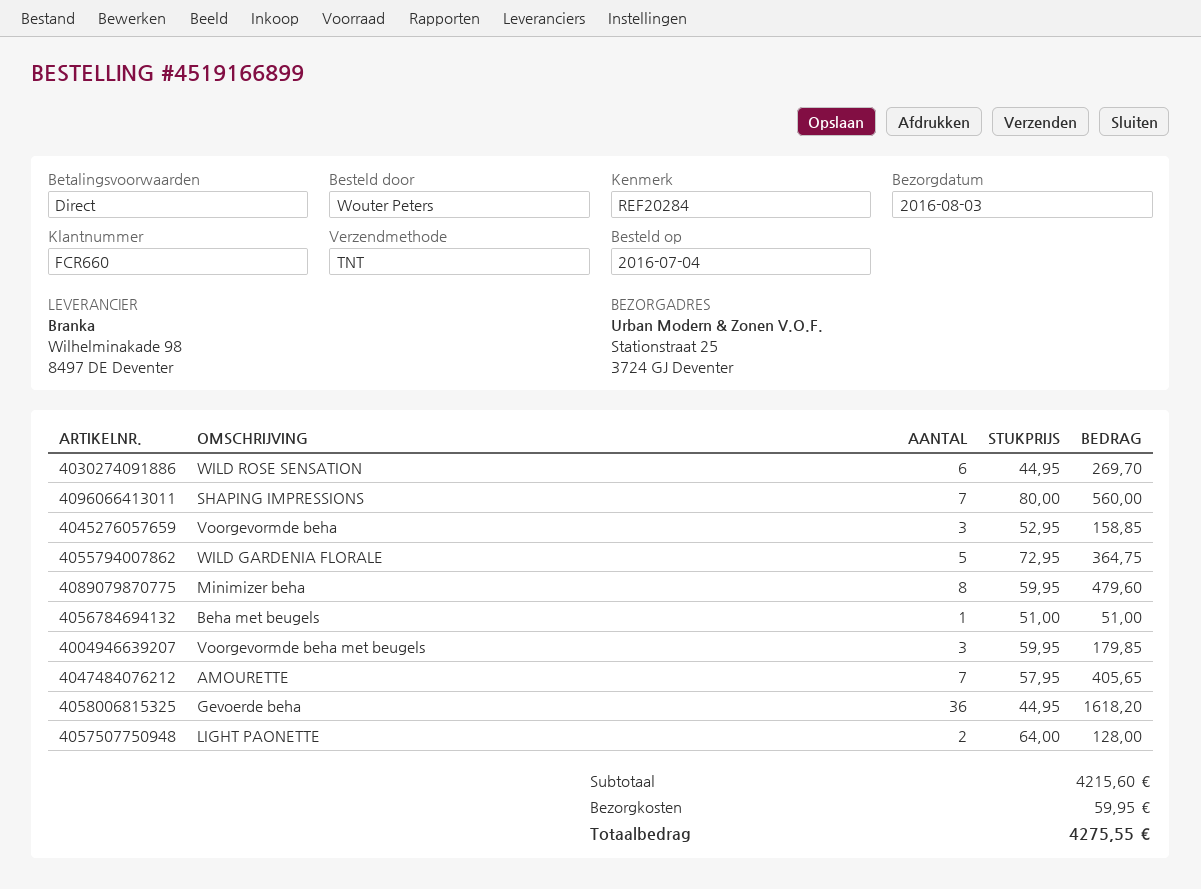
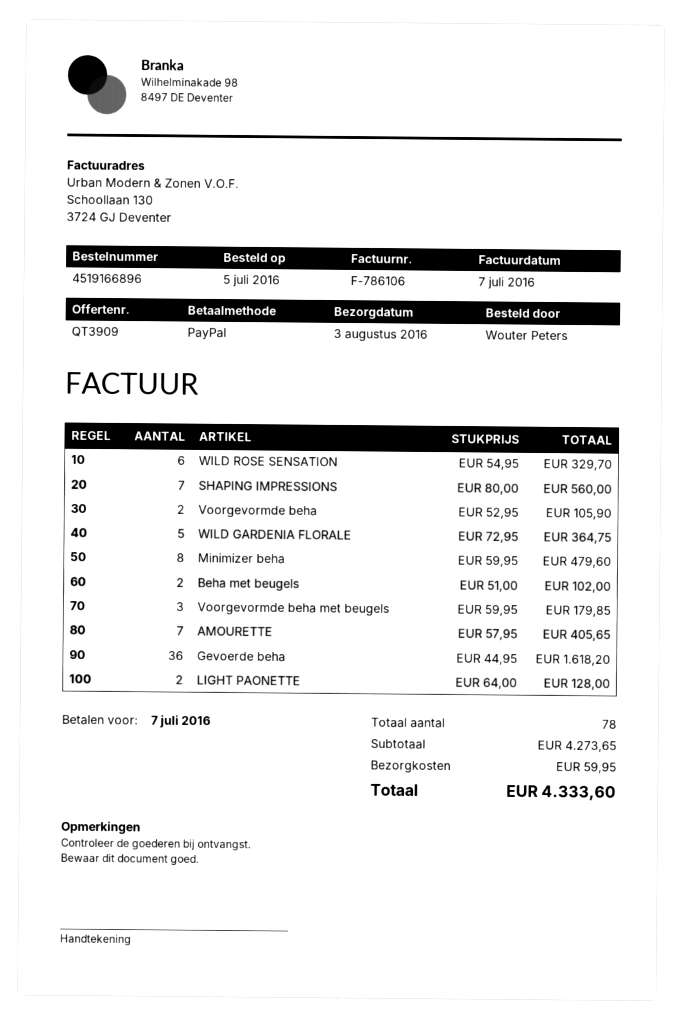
order number: 4519166899 -> 4519166896
order date: 2016-07-04 -> 2016-07-05
WILD ROSE SENSATION: 6 x 44.95 = 269.70 -> 6 x 54.95 = 329.70
Voorgevormde beha: 3 x 52.95 = 158.85 -> 2 x 52.95 = 105.90
Beha met beugels: 1 x 51.00 = 51.00 -> 2 x 51.00 = 102.00
subtotal: 4215.60 -> 4273.65
total: 4275.55 -> 4333.60

